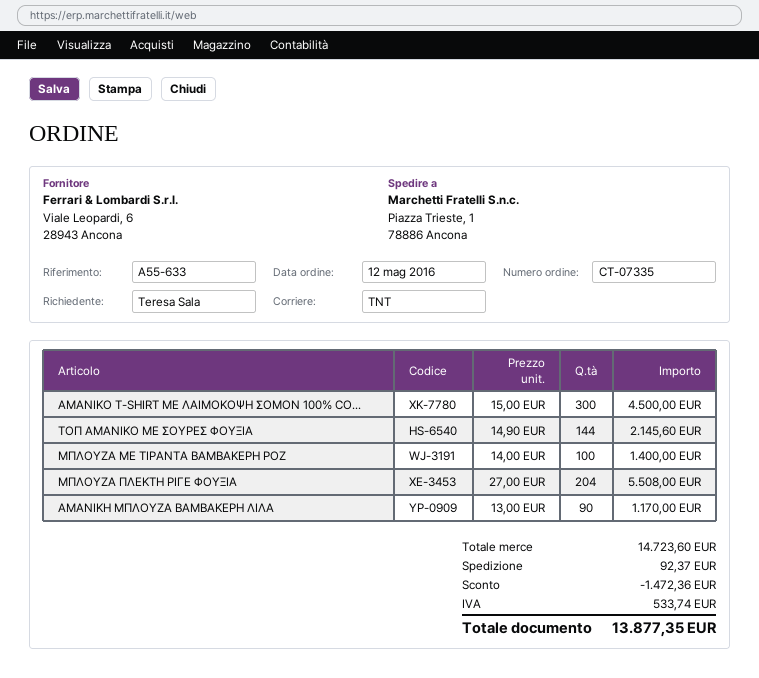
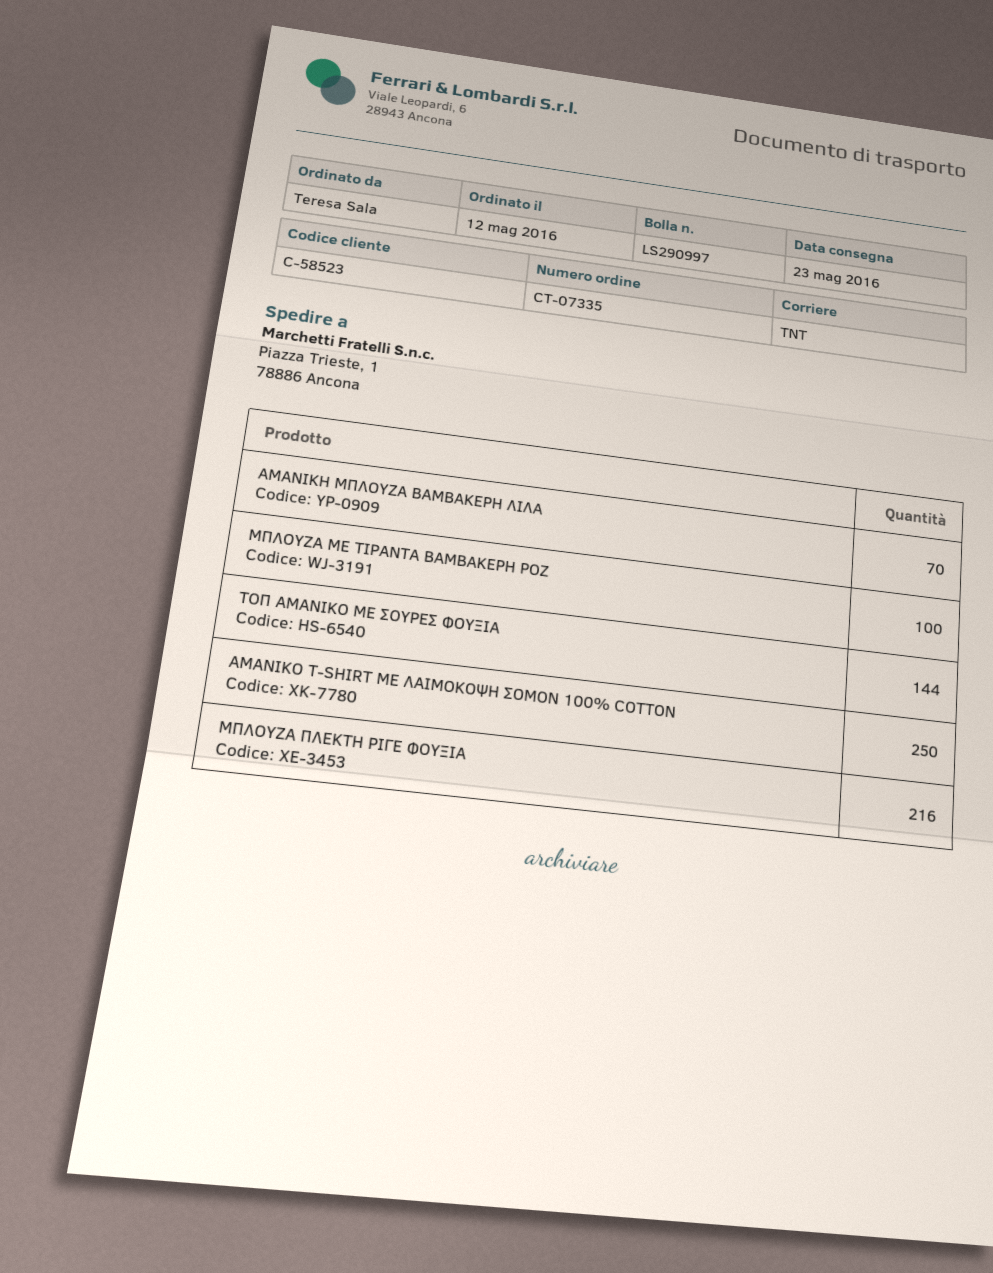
ΑΜΑΝΙΚΟ T-SHIRT ΜΕ ΛΑΙΜΟΚΟΨΗ ΣΟΜΟΝ 100% CO...: 300 -> 250
ΜΠΛΟΥΖΑ ΠΛΕΚΤΗ ΡΙΓΕ ΦΟΥΞΙΑ: 204 -> 216
ΑΜΑΝΙΚΗ ΜΠΛΟΥΖΑ ΒΑΜΒΑΚΕΡΗ ΛΙΛΑ: 90 -> 70

